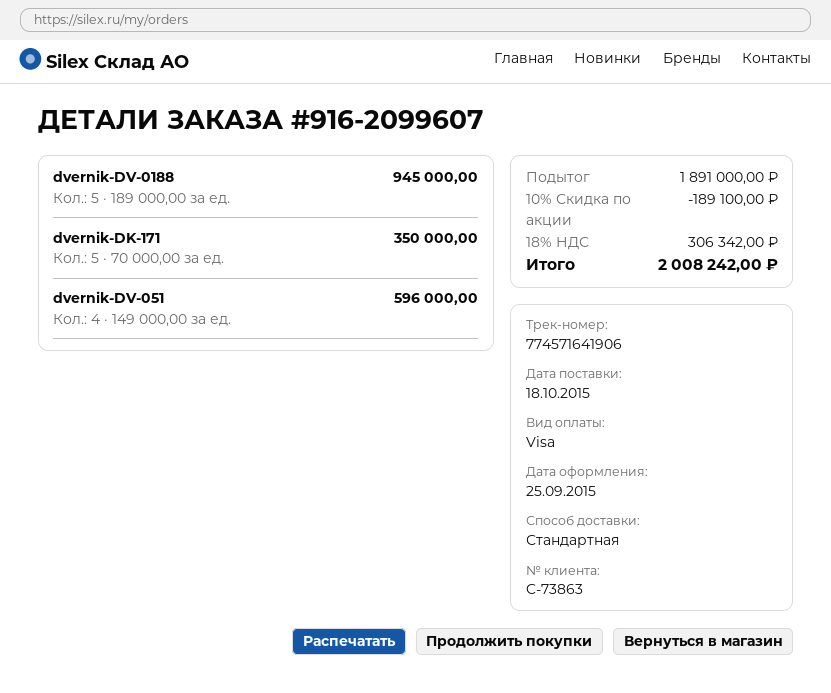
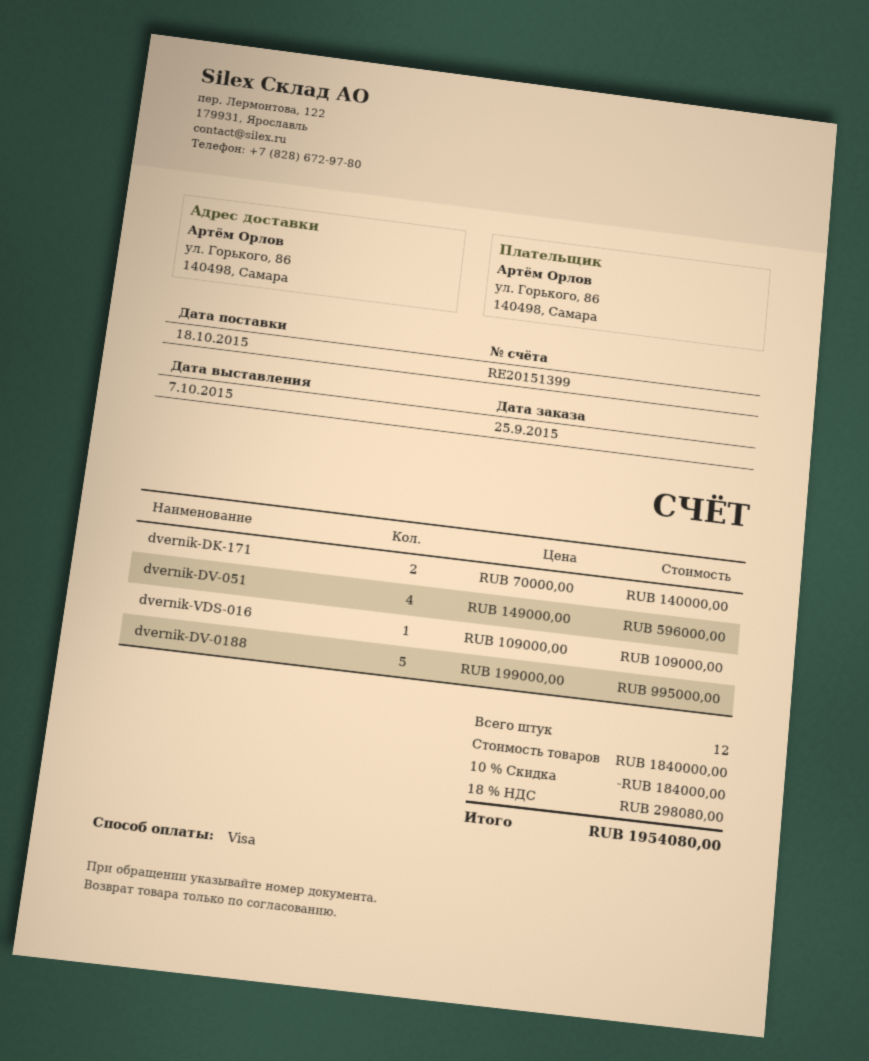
dvernik-DV-0188: 5 x 189000.00 = 945000.00 -> 5 x 199000.00 = 995000.00
dvernik-DK-171: 5 x 70000.00 = 350000.00 -> 2 x 70000.00 = 140000.00
dvernik-VDS-016: none -> 1 x 109000.00 = 109000.00
subtotal: 1891000.00 -> 1840000.00
discount: 10% = 189100.00 -> 10% = 184000.00
tax: 18% = 306342.00 -> 18% = 298080.00
total: 2008242.00 -> 1954080.00

